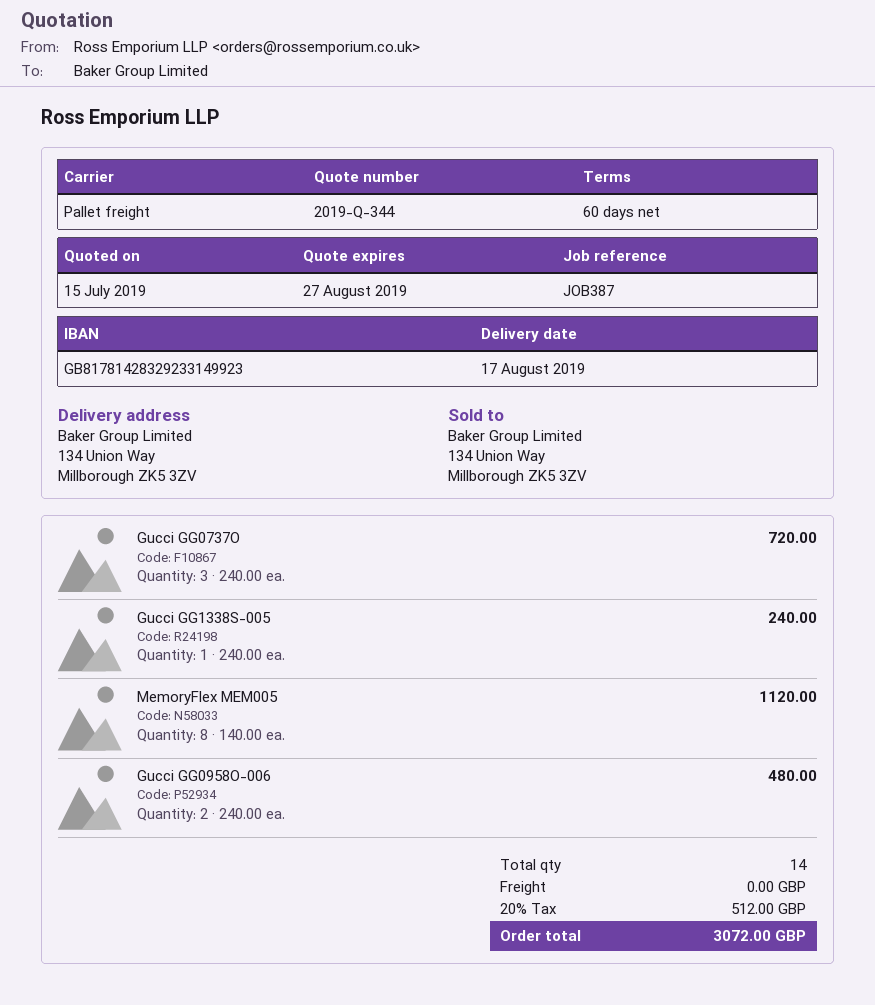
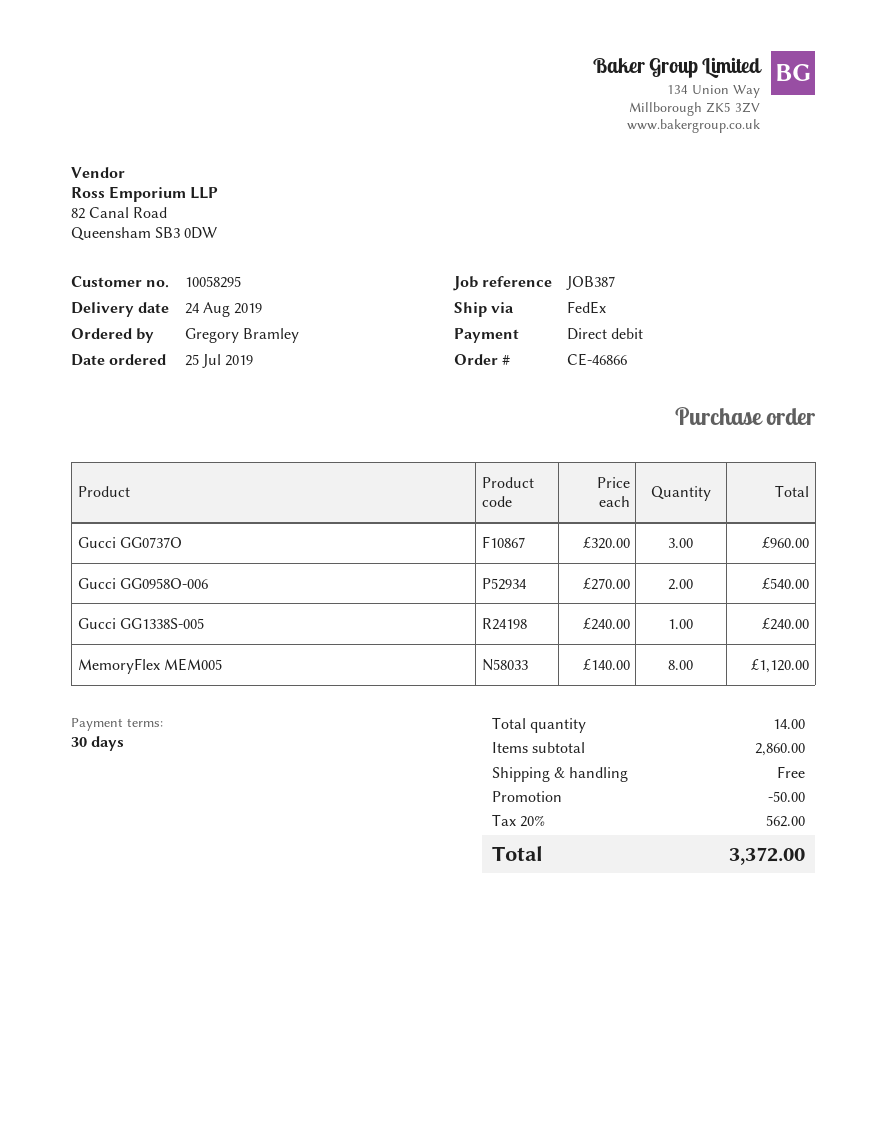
delivery date: 2019-08-17 -> 2019-08-24
payment terms: 60 days -> 30 days
shipping method: pallet freight -> FedEx
Gucci GG0737O: 3 x 240.00 = 720.00 -> 3 x 320.00 = 960.00
Gucci GG0958O-006: 2 x 240.00 = 480.00 -> 2 x 270.00 = 540.00
discount: none -> 50.00
tax: 20% = 512.00 -> 20% = 562.00
total: 3072.00 -> 3372.00

